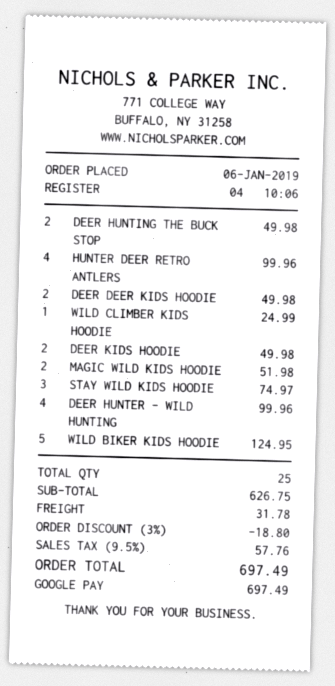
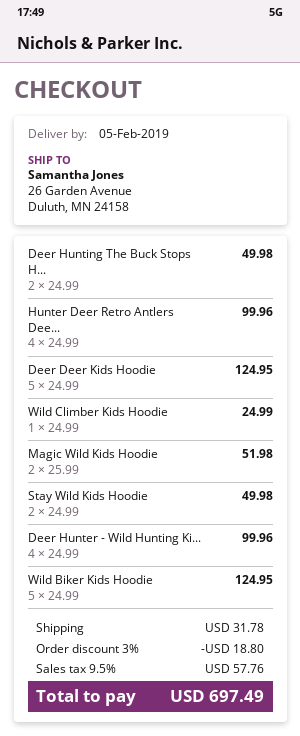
DEER DEER KIDS HOODIE: 2 for 49.98 -> 5 for 124.95
DEER KIDS HOODIE: 2 for 49.98 -> none
STAY WILD KIDS HOODIE: 3 for 74.97 -> 2 for 49.98

